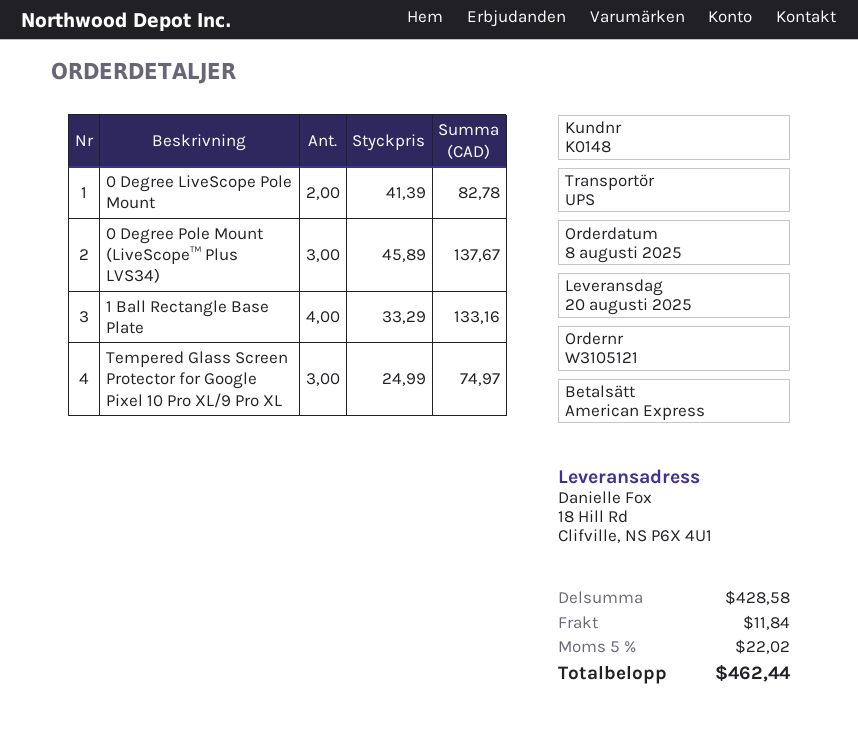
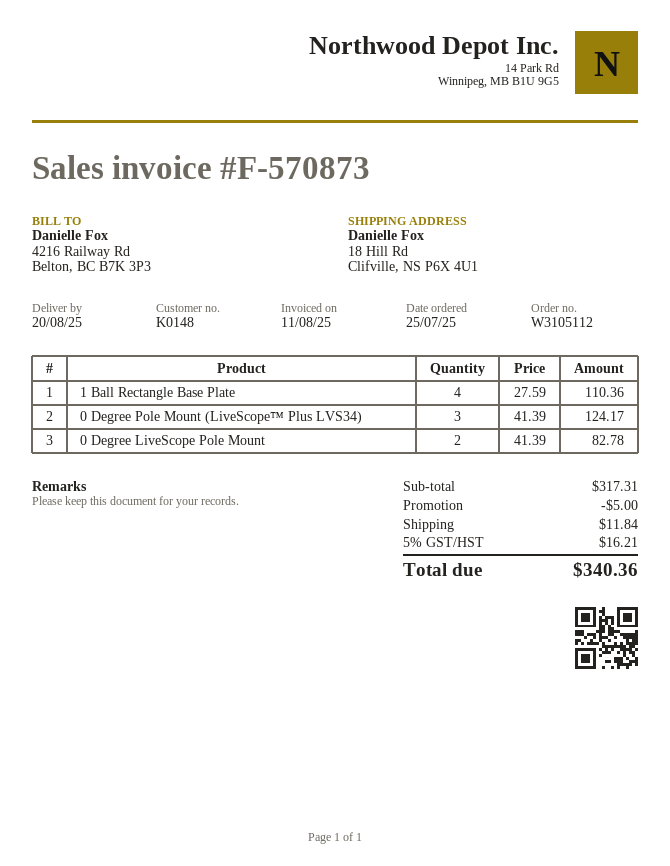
order number: W3105121 -> W3105112
order date: 2025-08-08 -> 2025-07-25
0 Degree Pole Mount (LiveScope™ Plus LVS34): 3 x 45.89 = 137.67 -> 3 x 41.39 = 124.17
1 Ball Rectangle Base Plate: 4 x 33.29 = 133.16 -> 4 x 27.59 = 110.36
Tempered Glass Screen Protector for Google Pixel 10 Pro XL/9 Pro XL: 3 x 24.99 = 74.97 -> none
subtotal: 428.58 -> 317.31
discount: none -> 5.00
tax: 5% = 22.02 -> 5% = 16.21
total: 462.44 -> 340.36

